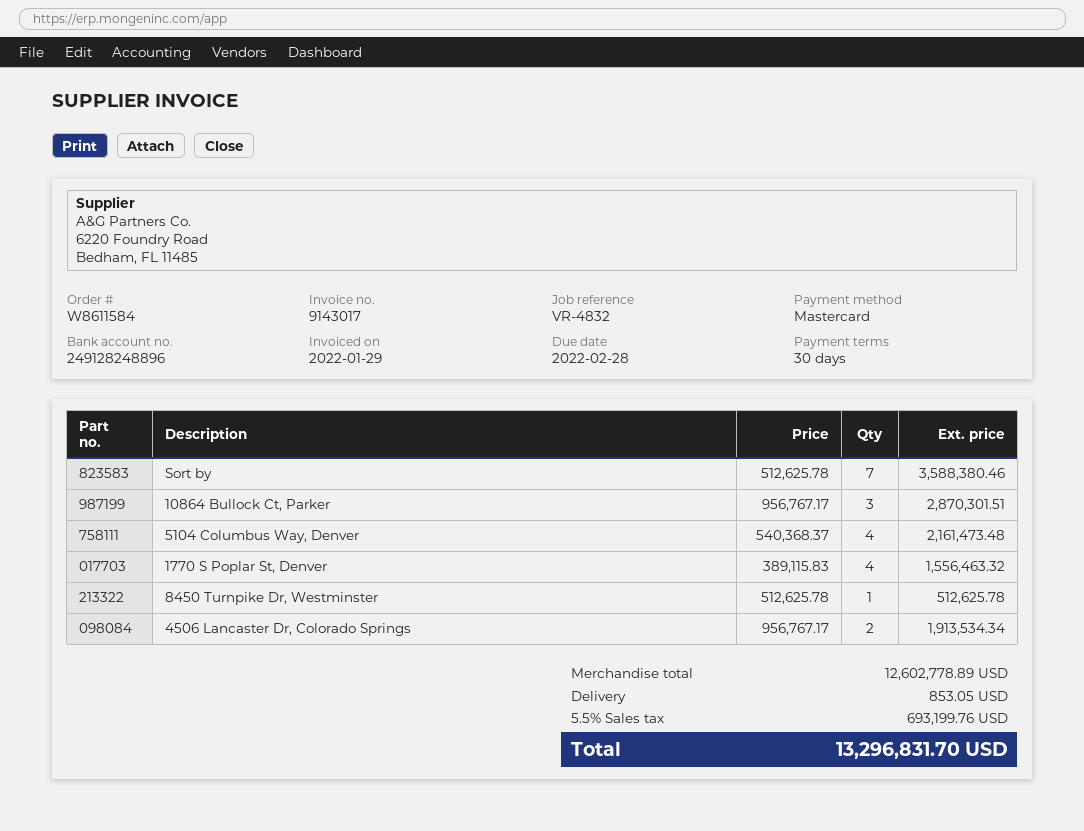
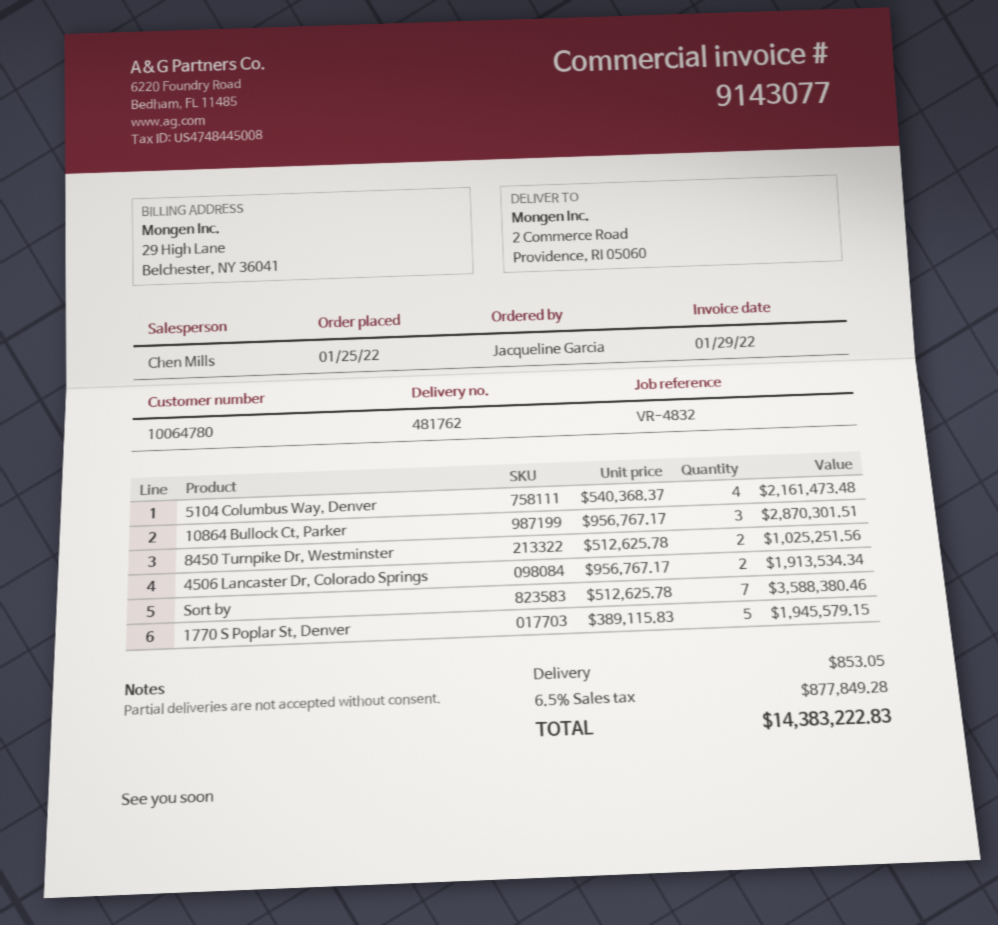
invoice number: 9143017 -> 9143077
1770 S Poplar St, Denver: 4 x 389115.83 = 1556463.32 -> 5 x 389115.83 = 1945579.15
8450 Turnpike Dr, Westminster: 1 x 512625.78 = 512625.78 -> 2 x 512625.78 = 1025251.56
tax: 5.5% = 693199.76 -> 6.5% = 877849.28
total: 13296831.70 -> 14383222.83

